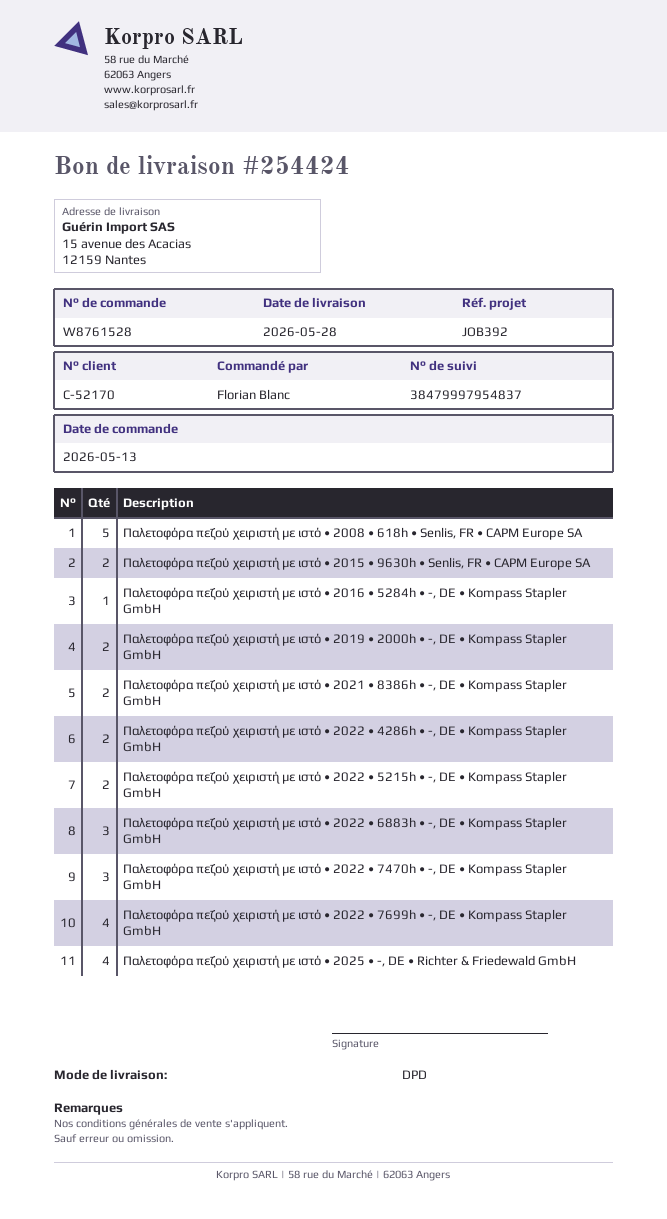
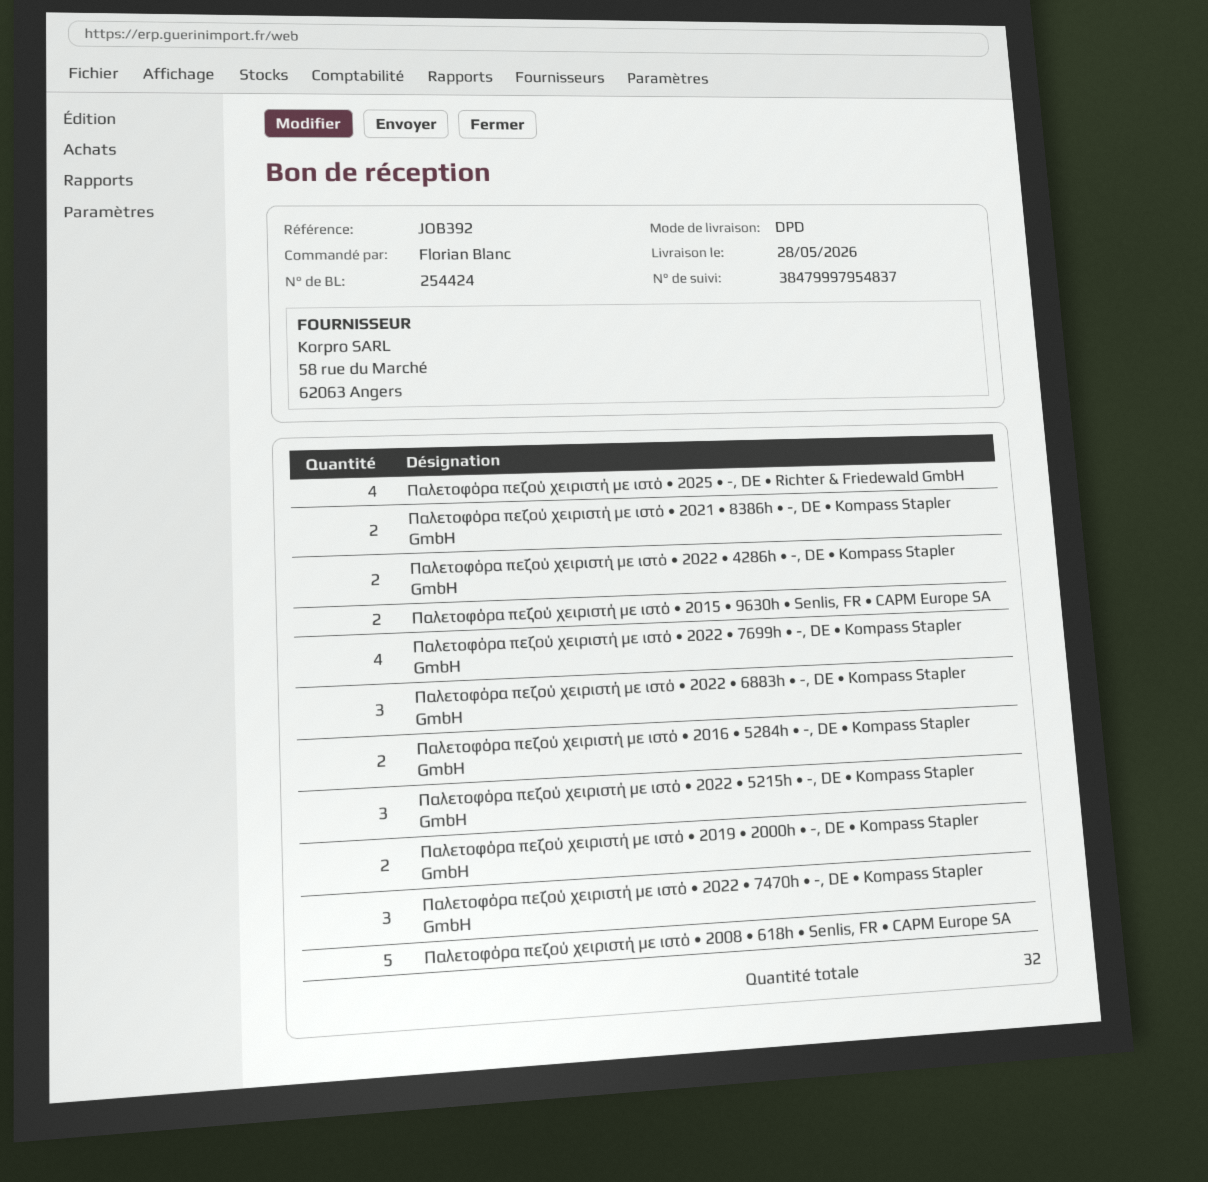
Παλετοφόρα πεζού χειριστή με ιστό • 2016 • 5284h • -, DE • Kompass Stapler GmbH: 1 -> 2
Παλετοφόρα πεζού χειριστή με ιστό • 2022 • 5215h • -, DE • Kompass Stapler GmbH: 2 -> 3

